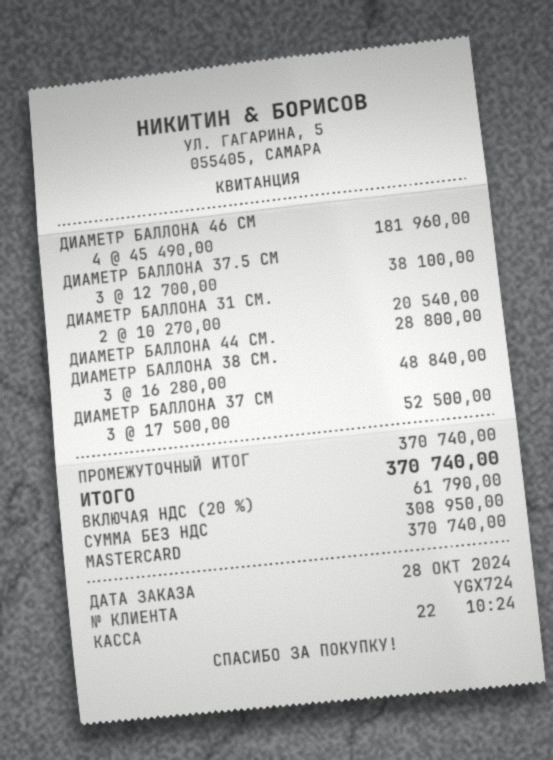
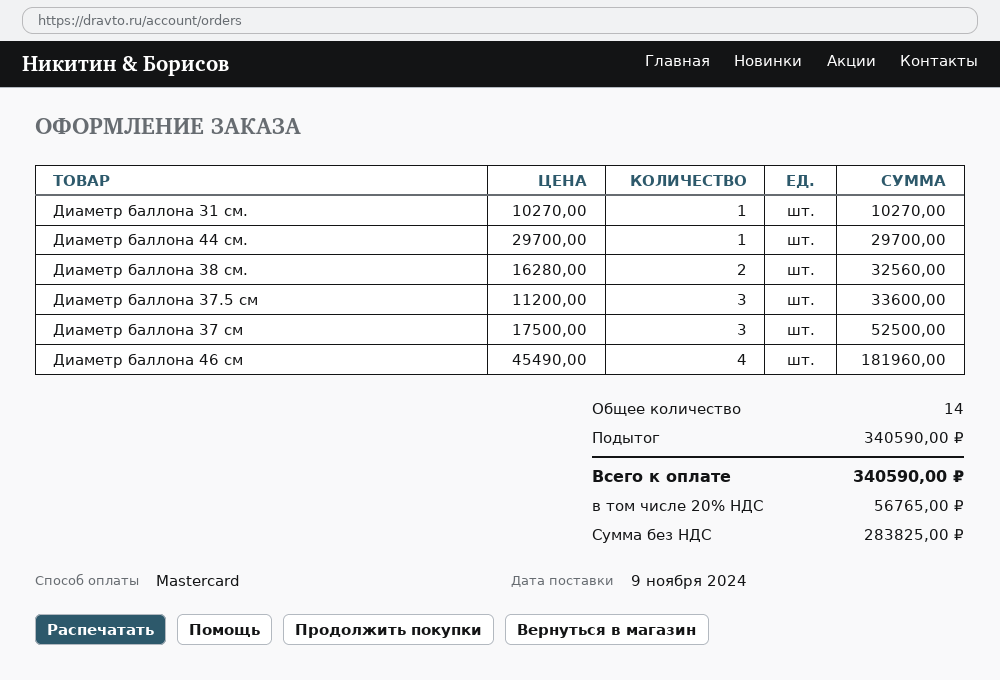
ДИАМЕТР БАЛЛОНА 37.5 СМ: 3 x 12700.00 = 38100.00 -> 3 x 11200.00 = 33600.00
ДИАМЕТР БАЛЛОНА 31 СМ.: 2 x 10270.00 = 20540.00 -> 1 x 10270.00 = 10270.00
ДИАМЕТР БАЛЛОНА 44 СМ.: 1 x 28800.00 = 28800.00 -> 1 x 29700.00 = 29700.00
ДИАМЕТР БАЛЛОНА 38 СМ.: 3 x 16280.00 = 48840.00 -> 2 x 16280.00 = 32560.00
subtotal: 370740.00 -> 340590.00
net: 308950.00 -> 283825.00
tax: 20% = 61790.00 -> 20% = 56765.00
total: 370740.00 -> 340590.00

